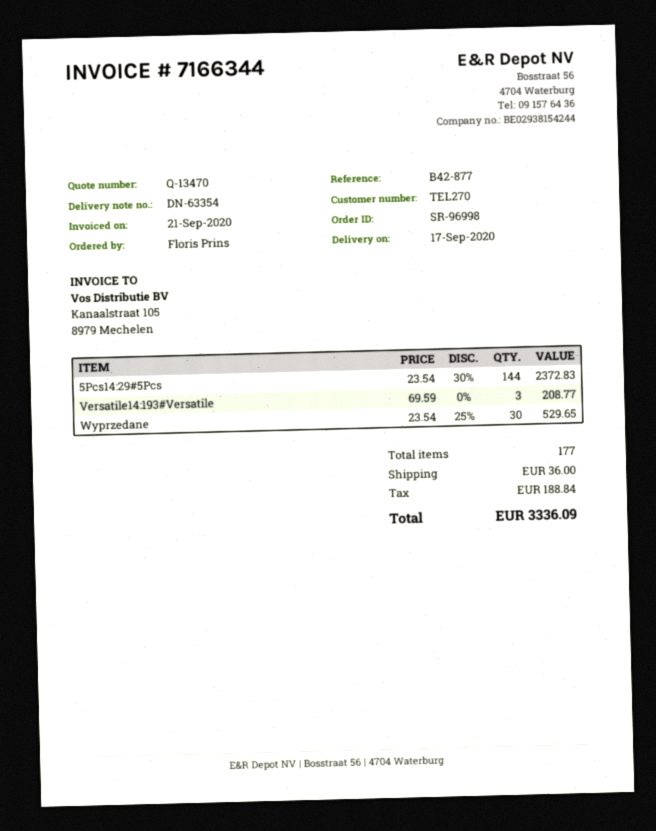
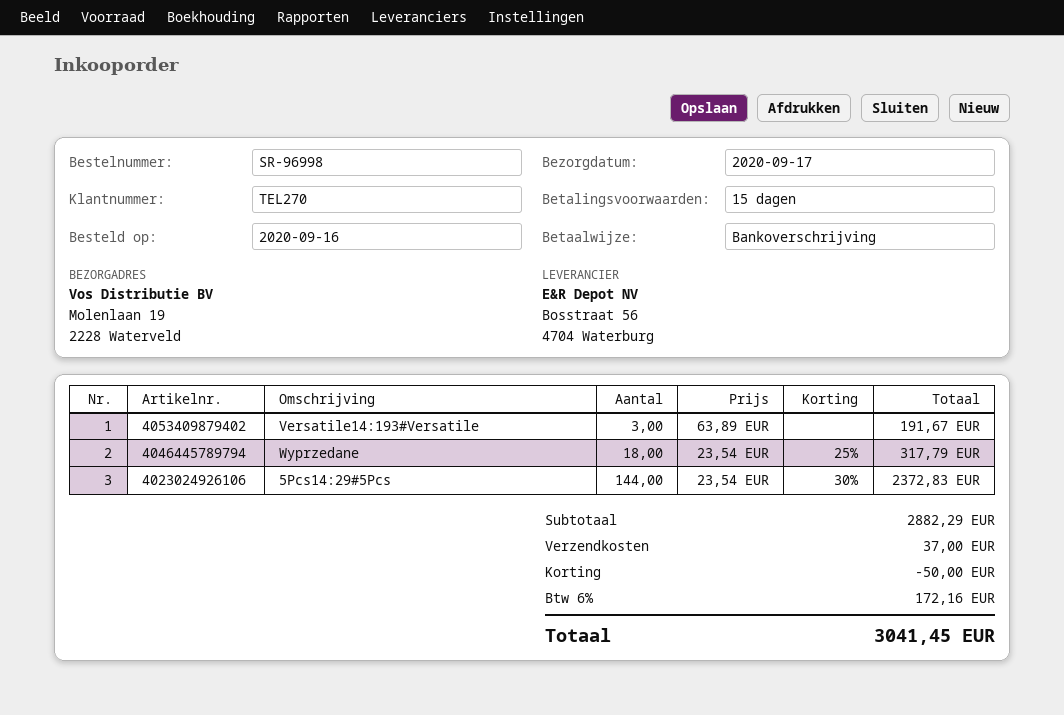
Versatile14:193#Versatile: 3 x 69.59 = 208.77 -> 3 x 63.89 = 191.67
Wyprzedane: 30 x 23.54 - 25% = 529.65 -> 18 x 23.54 - 25% = 317.79
discount: none -> 50.00
shipping: 36.00 -> 37.00
tax: 188.84 -> 172.16
total: 3336.09 -> 3041.45

